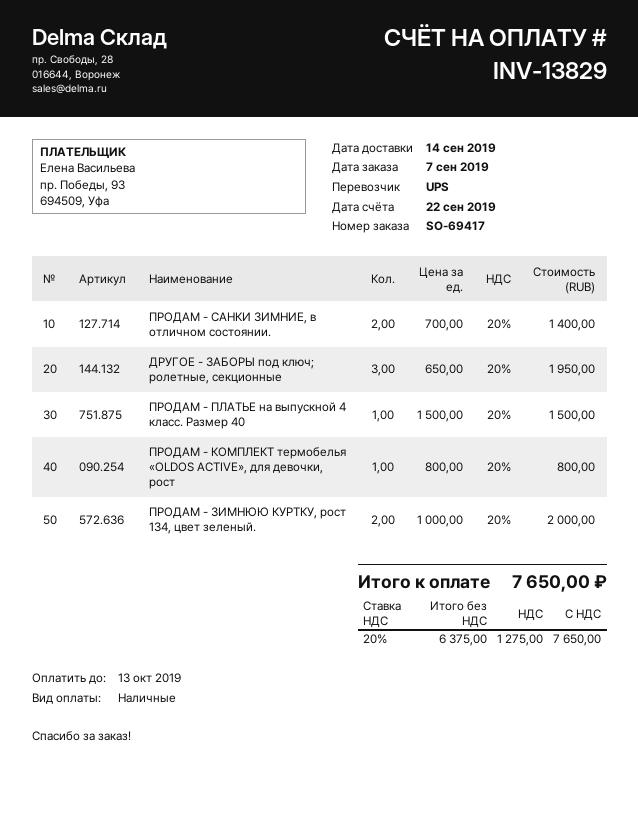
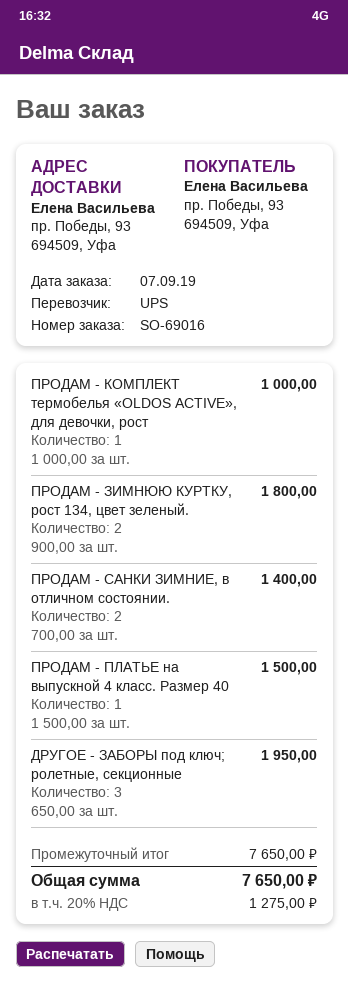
order number: SO-69417 -> SO-69016
ПРОДАМ - КОМПЛЕКТ термобелья «OLDOS ACTIVE», для девочки, рост: 1 x 800.00 = 800.00 -> 1 x 1000.00 = 1000.00
ПРОДАМ - ЗИМНЮЮ КУРТКУ, рост 134, цвет зеленый.: 2 x 1000.00 = 2000.00 -> 2 x 900.00 = 1800.00

